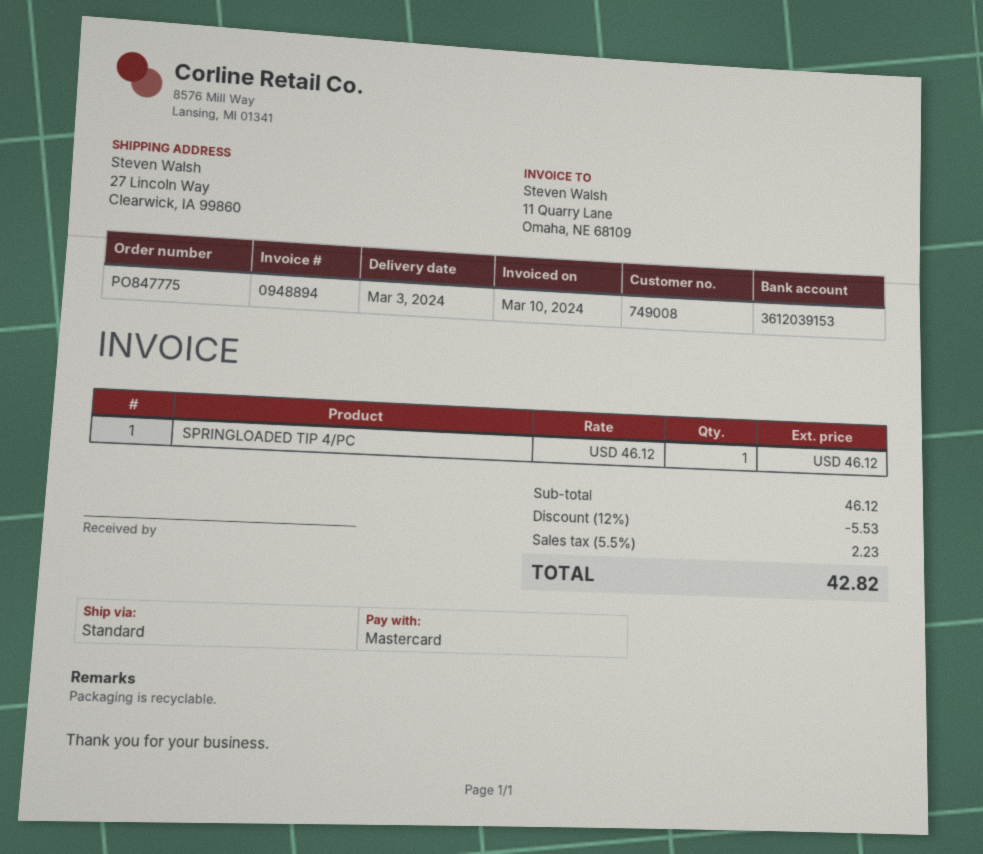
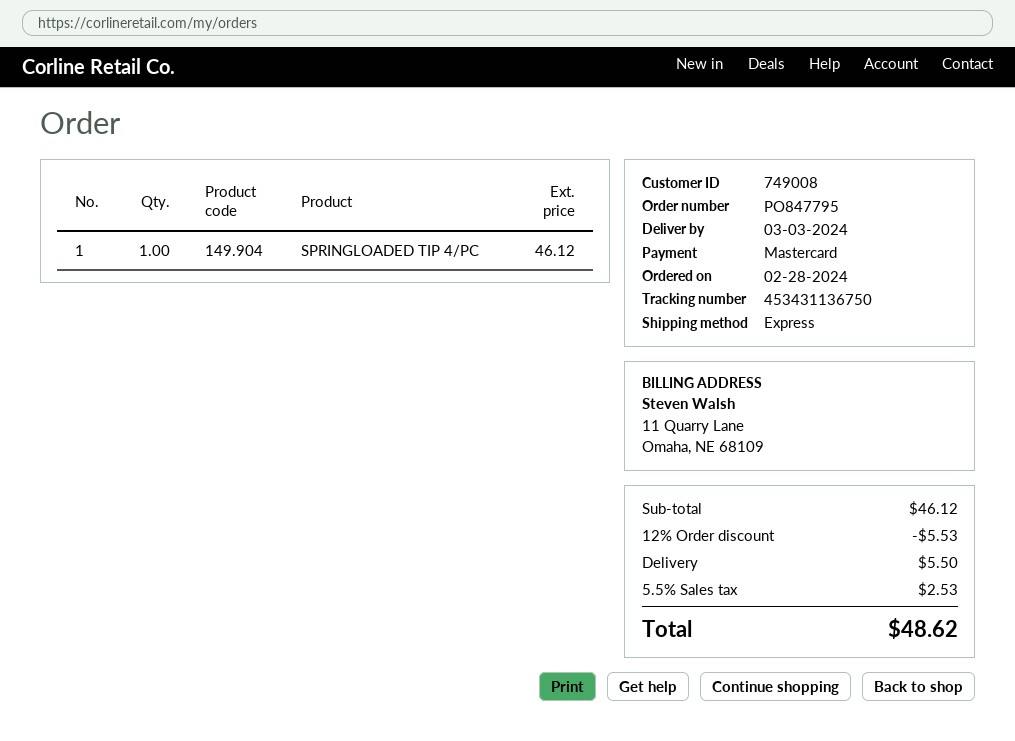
order number: PO847775 -> PO847795
shipping method: standard -> express
shipping: none -> 5.50
tax: 5.5% = 2.23 -> 5.5% = 2.53
total: 42.82 -> 48.62

